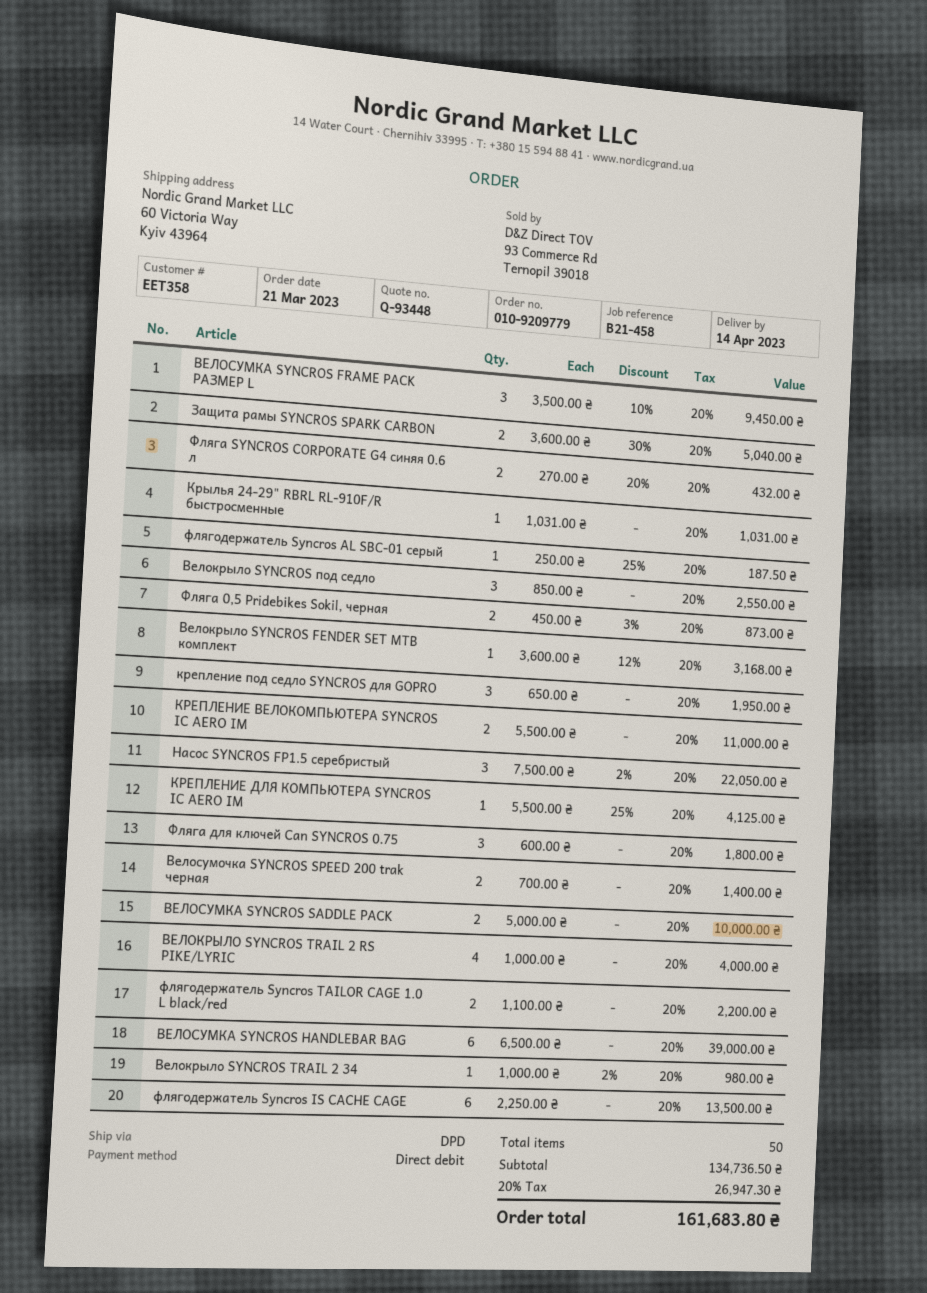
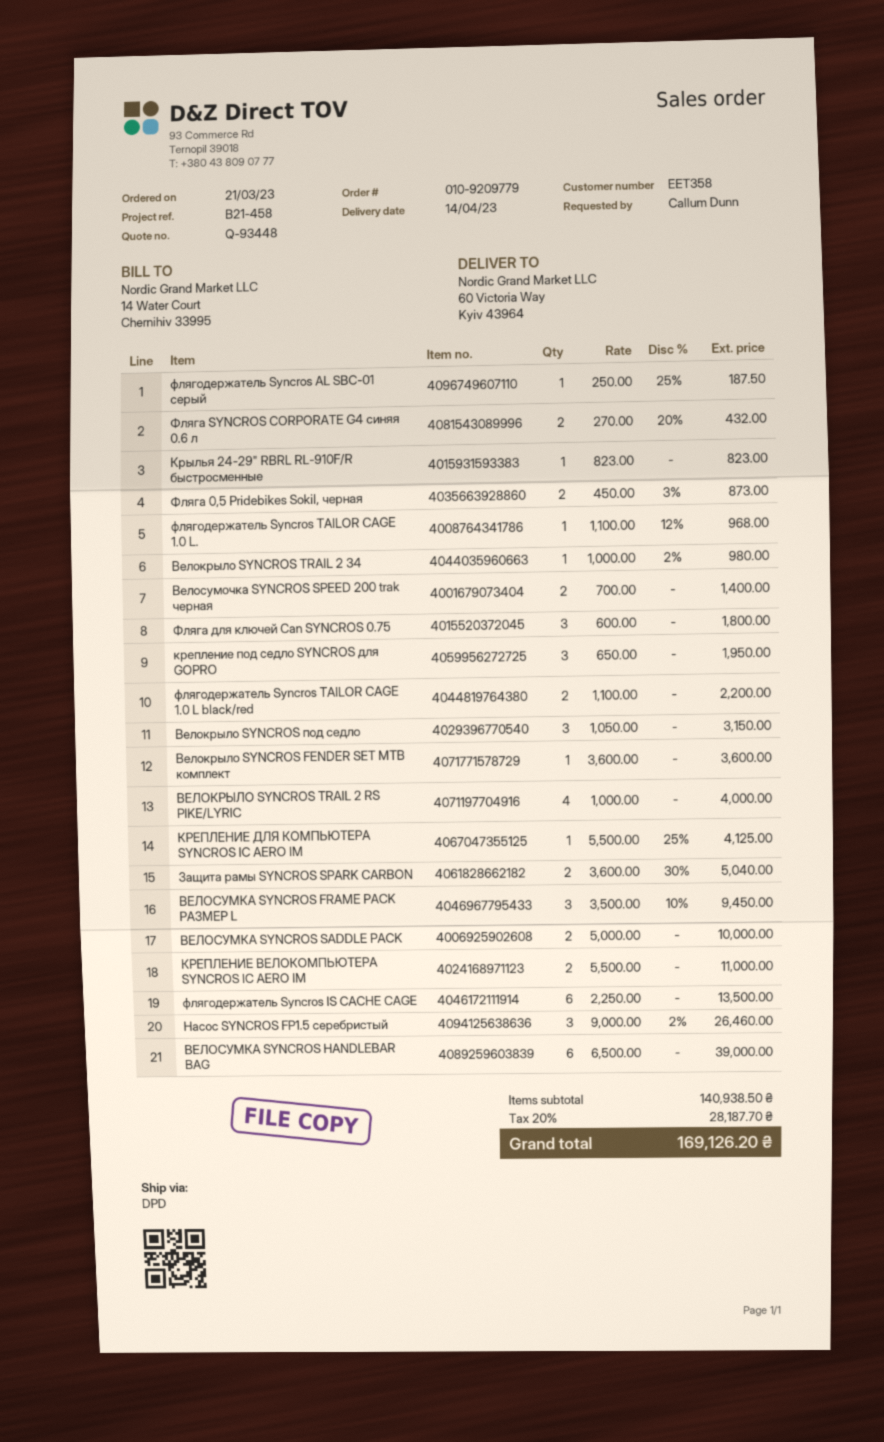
Крылья 24-29" RBRL RL-910F/R быстросменные: 1 x 1031.00 = 1031.00 -> 1 x 823.00 = 823.00
Велокрыло SYNCROS под седло: 3 x 850.00 = 2550.00 -> 3 x 1050.00 = 3150.00
Велокрыло SYNCROS FENDER SET MTB комплект: 1 x 3600.00 - 12% = 3168.00 -> 1 x 3600.00 = 3600.00
Насос SYNCROS FP1.5 серебристый: 3 x 7500.00 - 2% = 22050.00 -> 3 x 9000.00 - 2% = 26460.00
флягодержатель Syncros TAILOR CAGE 1.0 L.: none -> 1 x 1100.00 - 12% = 968.00
subtotal: 134736.50 -> 140938.50
tax: 20% = 26947.30 -> 20% = 28187.70
total: 161683.80 -> 169126.20

